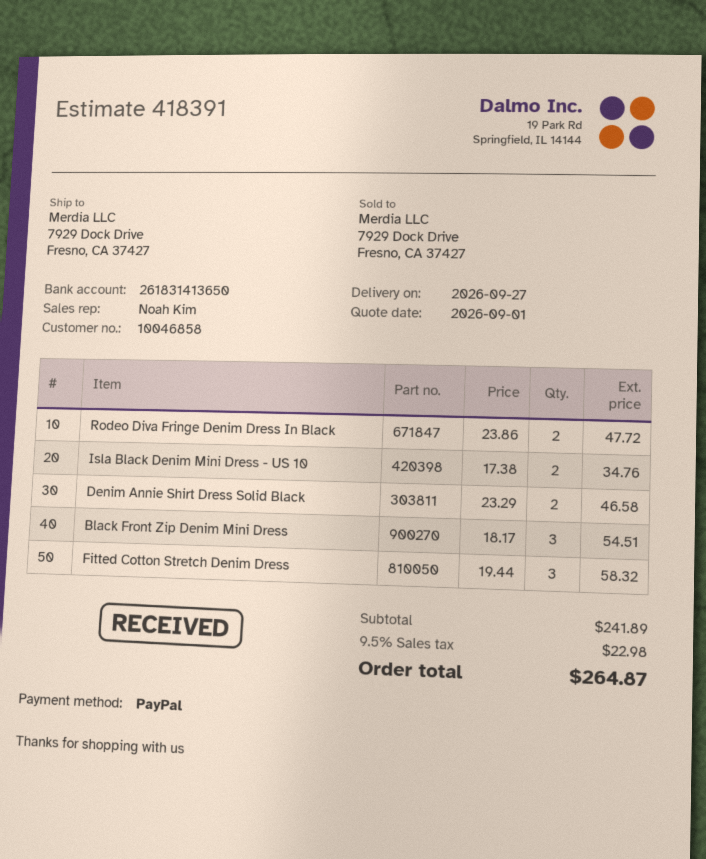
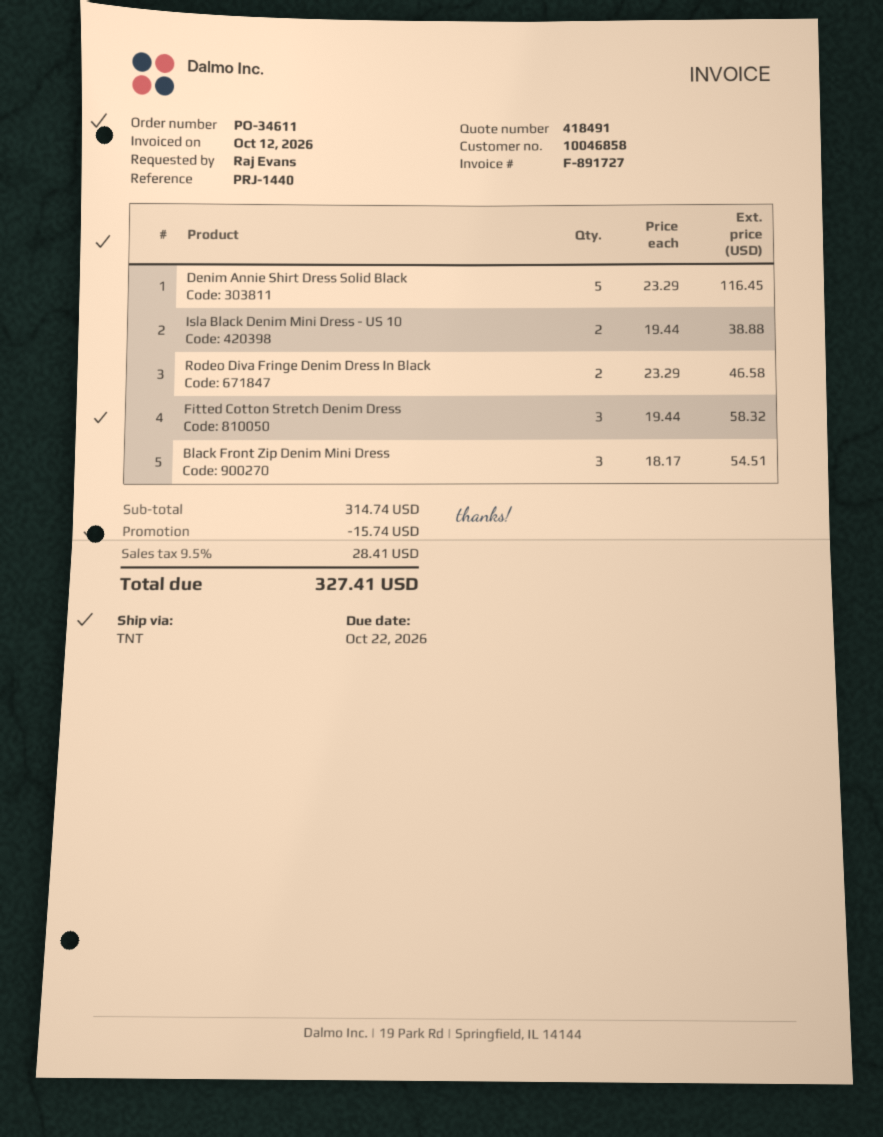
quote number: 418391 -> 418491
Rodeo Diva Fringe Denim Dress In Black: 2 x 23.86 = 47.72 -> 2 x 23.29 = 46.58
Isla Black Denim Mini Dress - US 10: 2 x 17.38 = 34.76 -> 2 x 19.44 = 38.88
Denim Annie Shirt Dress Solid Black: 2 x 23.29 = 46.58 -> 5 x 23.29 = 116.45
subtotal: 241.89 -> 314.74
discount: none -> 15.74
tax: 9.5% = 22.98 -> 9.5% = 28.41
total: 264.87 -> 327.41

